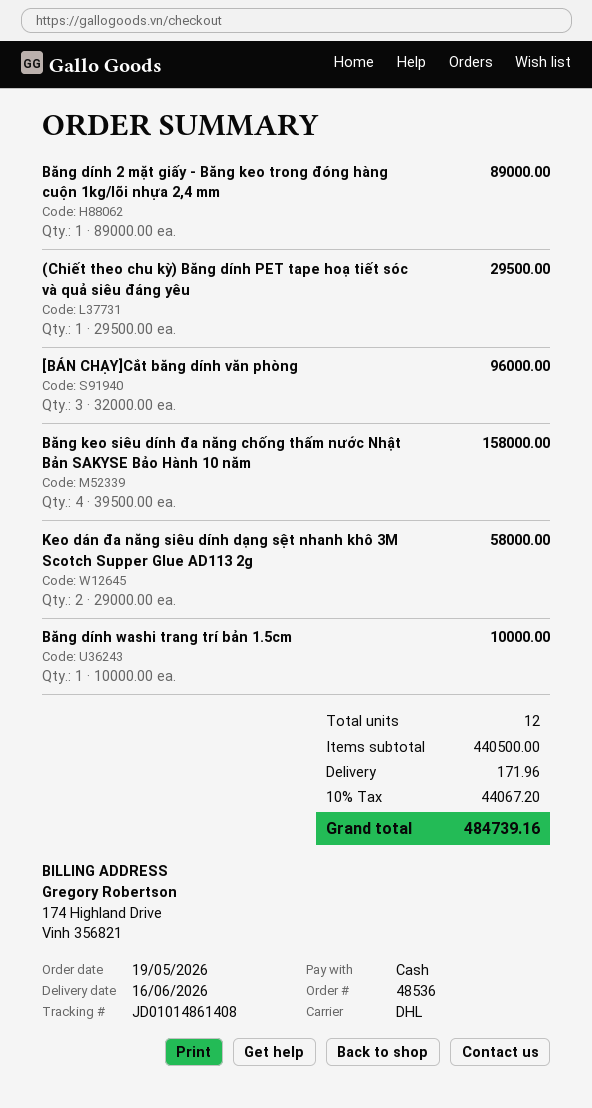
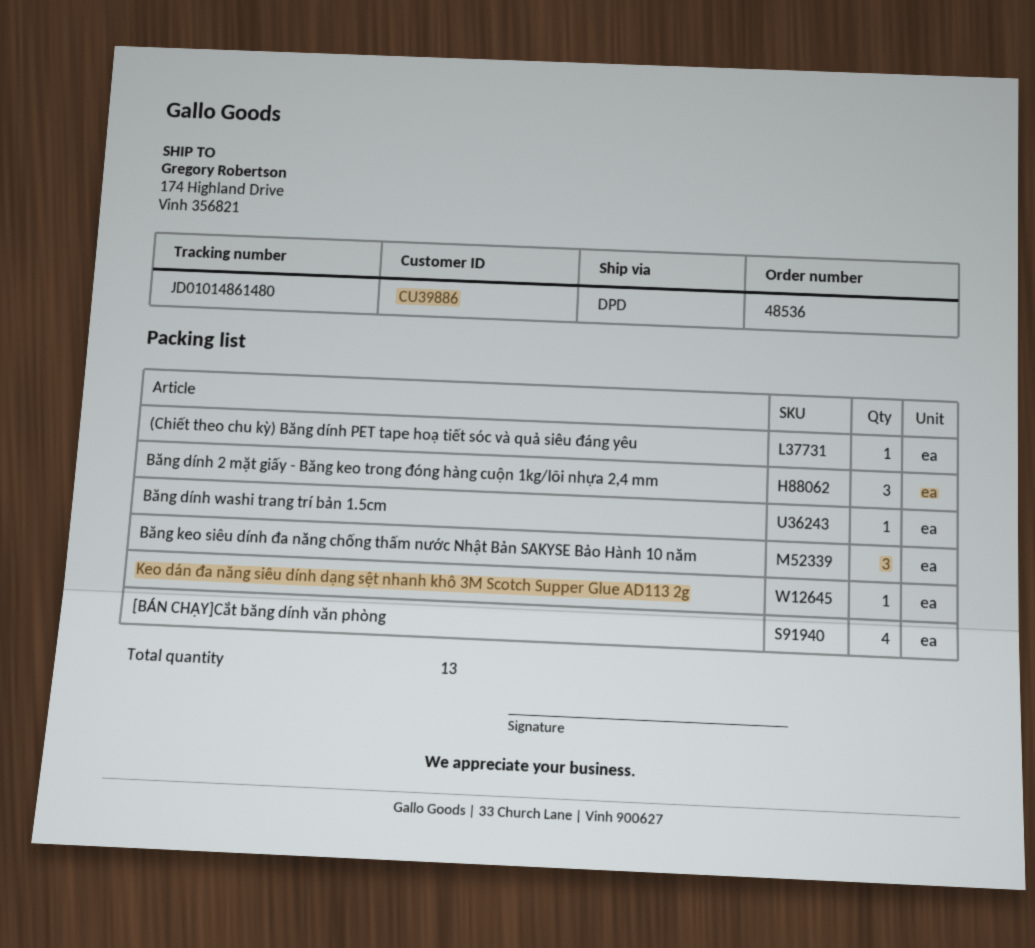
shipping method: DHL -> DPD
tracking number: JD01014861408 -> JD01014861480
Băng dính 2 mặt giấy - Băng keo trong đóng hàng cuộn 1kg/lõi nhựa 2,4 mm: 1 -> 3
[BÁN CHẠY]Cắt băng dính văn phòng: 3 -> 4
Băng keo siêu dính đa năng chống thấm nước Nhật Bản SAKYSE Bảo Hành 10 năm: 4 -> 3
Keo dán đa năng siêu dính dạng sệt nhanh khô 3M Scotch Supper Glue AD113 2g: 2 -> 1
total quantity: 12 -> 13

